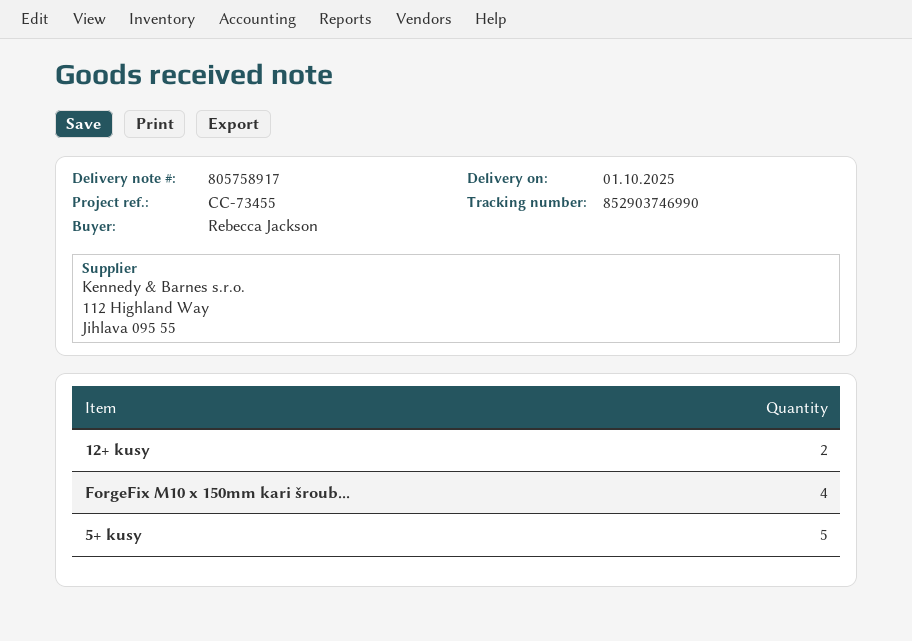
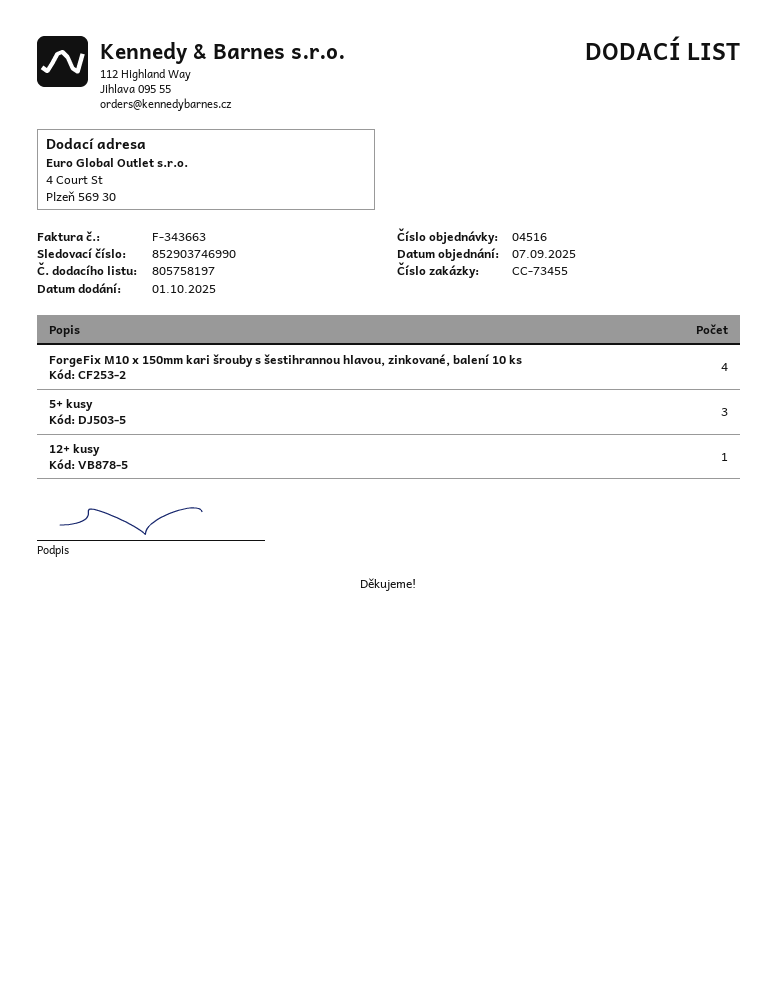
delivery note number: 805758917 -> 805758197
12+ kusy: 2 -> 1
5+ kusy: 5 -> 3

